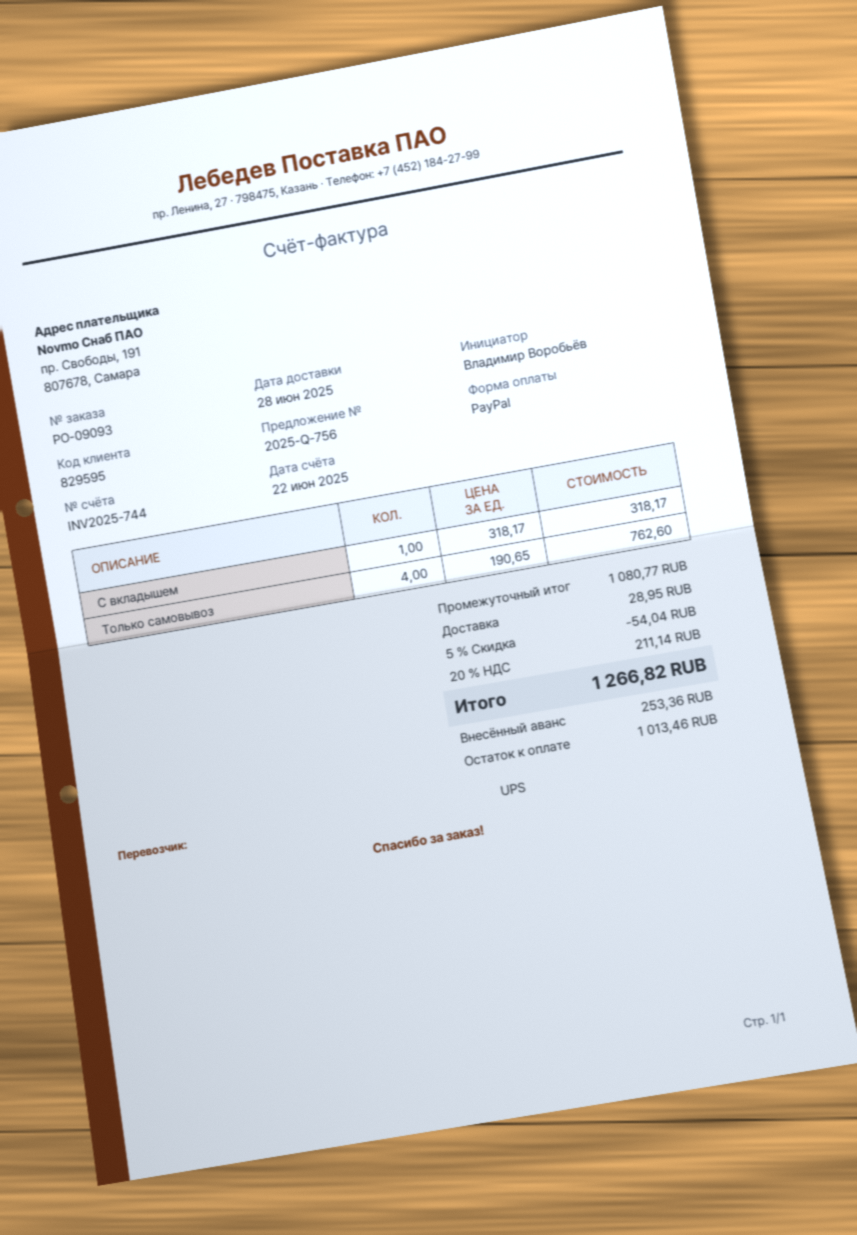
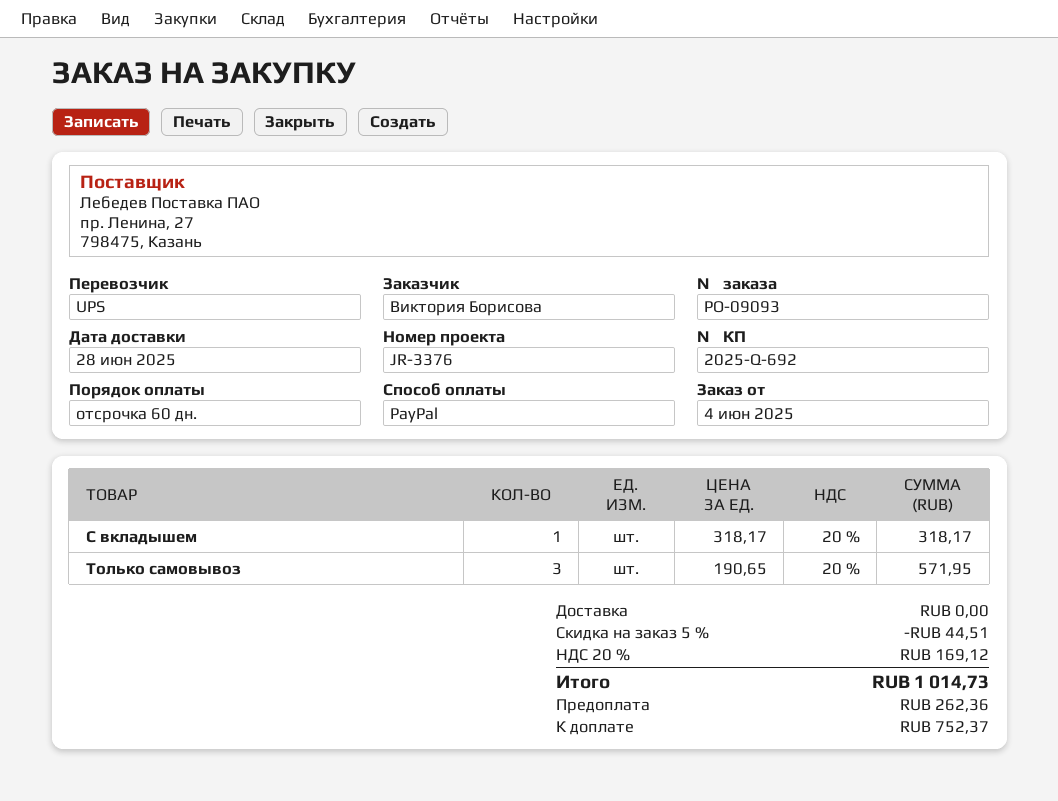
quote number: 2025-Q-756 -> 2025-Q-692
ordered by: Владимир Воробьёв -> Виктория Борисова
Только самовывоз: 4 x 190.65 = 762.60 -> 3 x 190.65 = 571.95
discount: 5% = 54.04 -> 5% = 44.51
shipping: 28.95 -> 0.00
tax: 20% = 211.14 -> 20% = 169.12
total: 1266.82 -> 1014.73
deposit: 253.36 -> 262.36
balance: 1013.46 -> 752.37

